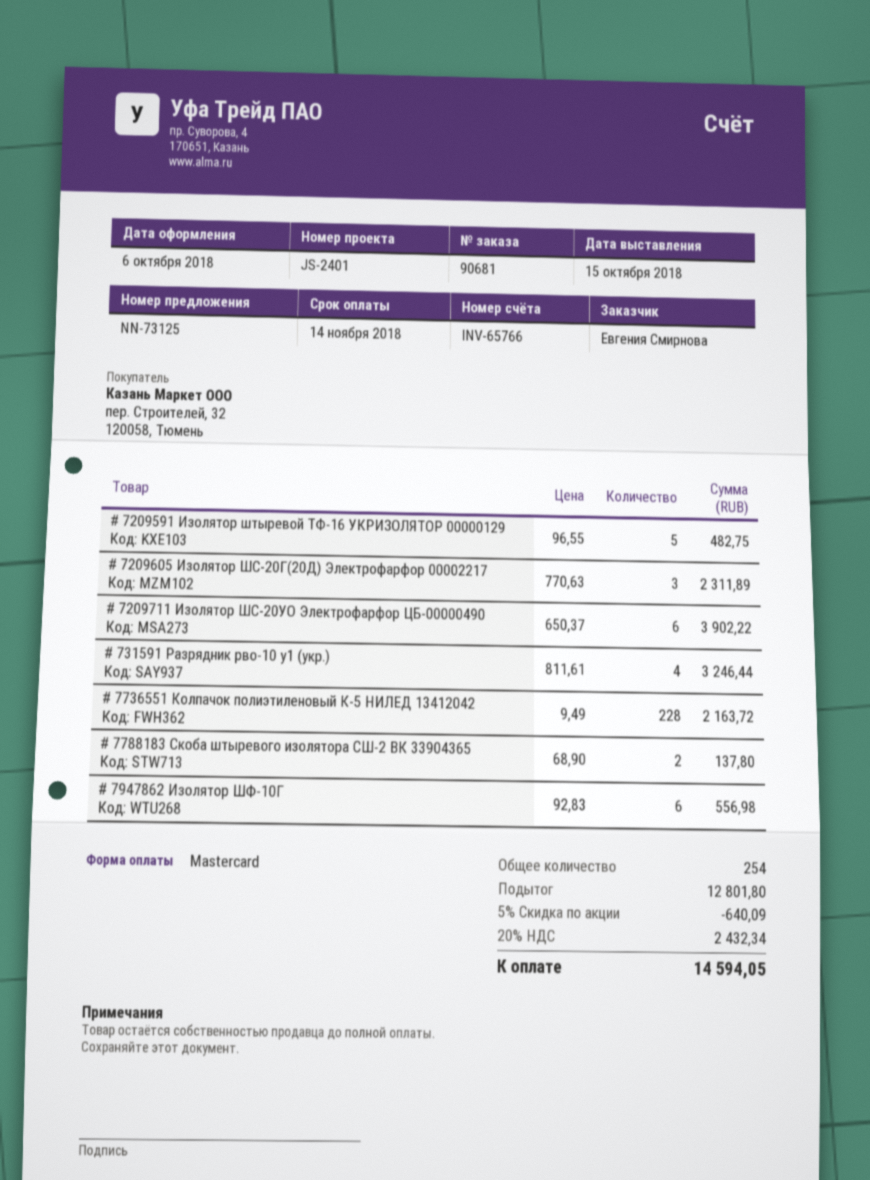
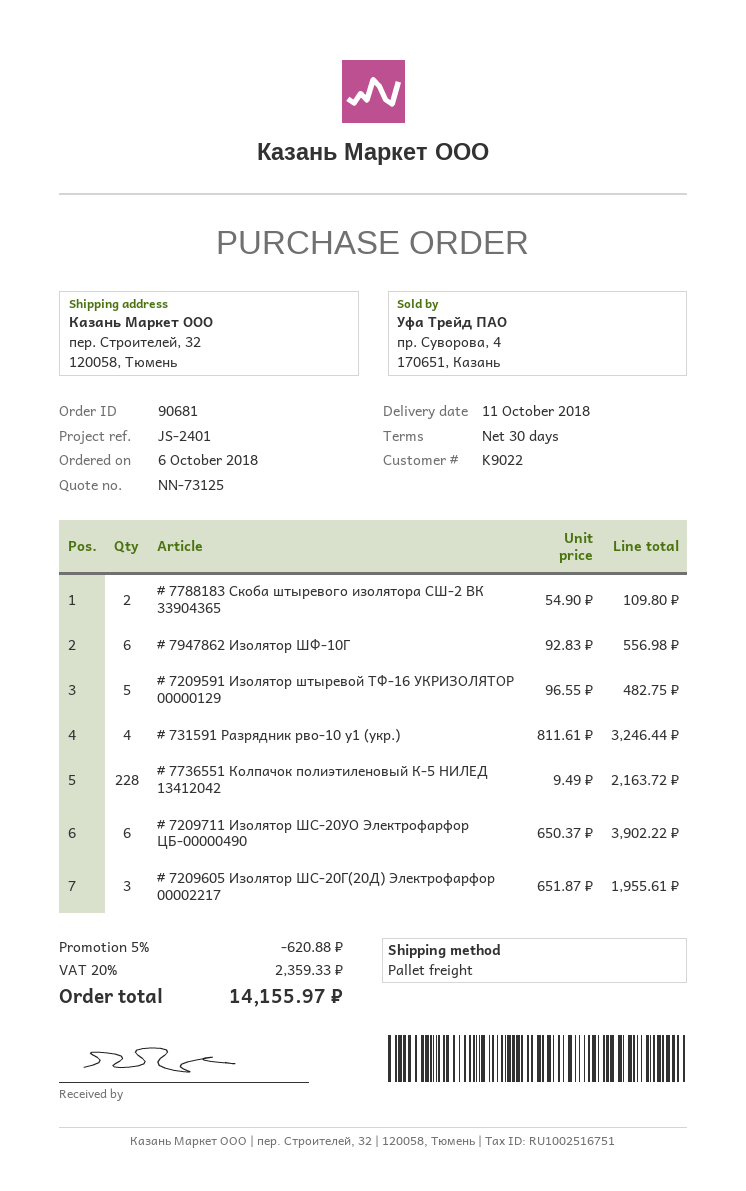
# 7209605 Изолятор ШС-20Г(20Д) Электрофарфор 00002217: 3 x 770.63 = 2311.89 -> 3 x 651.87 = 1955.61
# 7788183 Скоба штыревого изолятора СШ-2 ВК 33904365: 2 x 68.90 = 137.80 -> 2 x 54.90 = 109.80
discount: 5% = 640.09 -> 5% = 620.88
tax: 20% = 2432.34 -> 20% = 2359.33
total: 14594.05 -> 14155.97

